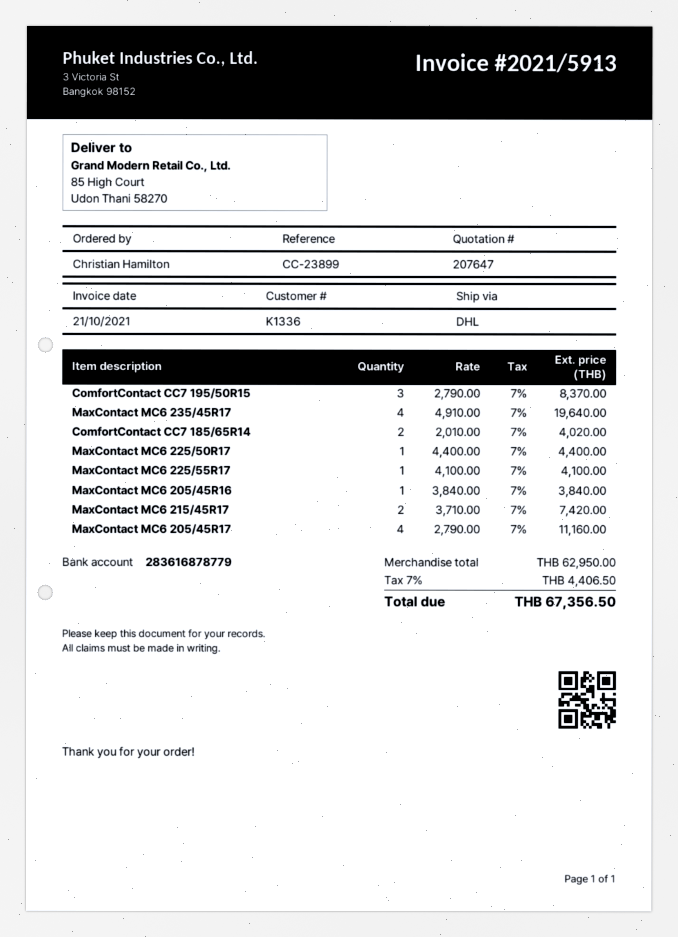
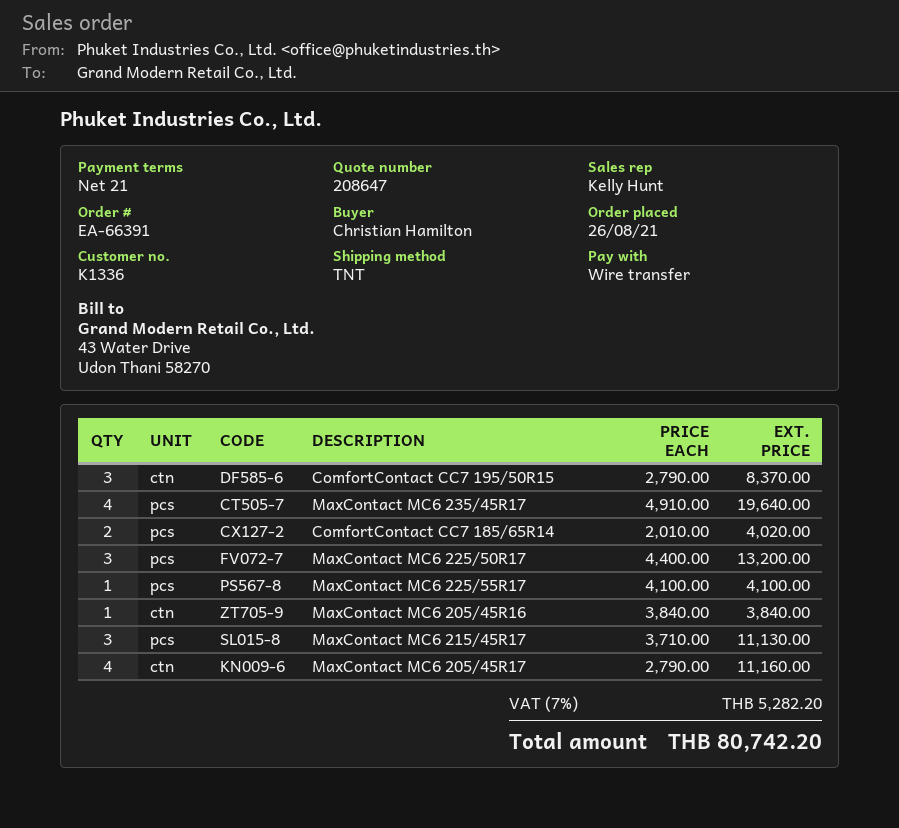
quote number: 207647 -> 208647
shipping method: DHL -> TNT
MaxContact MC6 225/50R17: 1 x 4400.00 = 4400.00 -> 3 x 4400.00 = 13200.00
MaxContact MC6 215/45R17: 2 x 3710.00 = 7420.00 -> 3 x 3710.00 = 11130.00
tax: 7% = 4406.50 -> 7% = 5282.20
total: 67356.50 -> 80742.20

